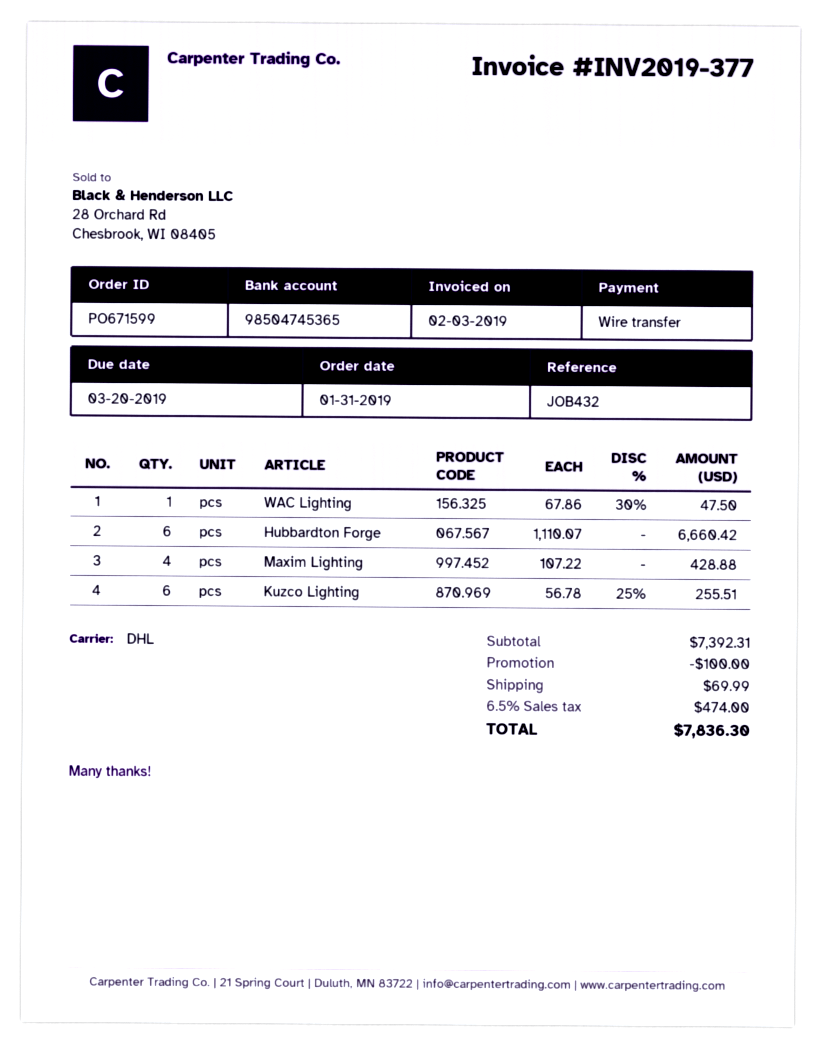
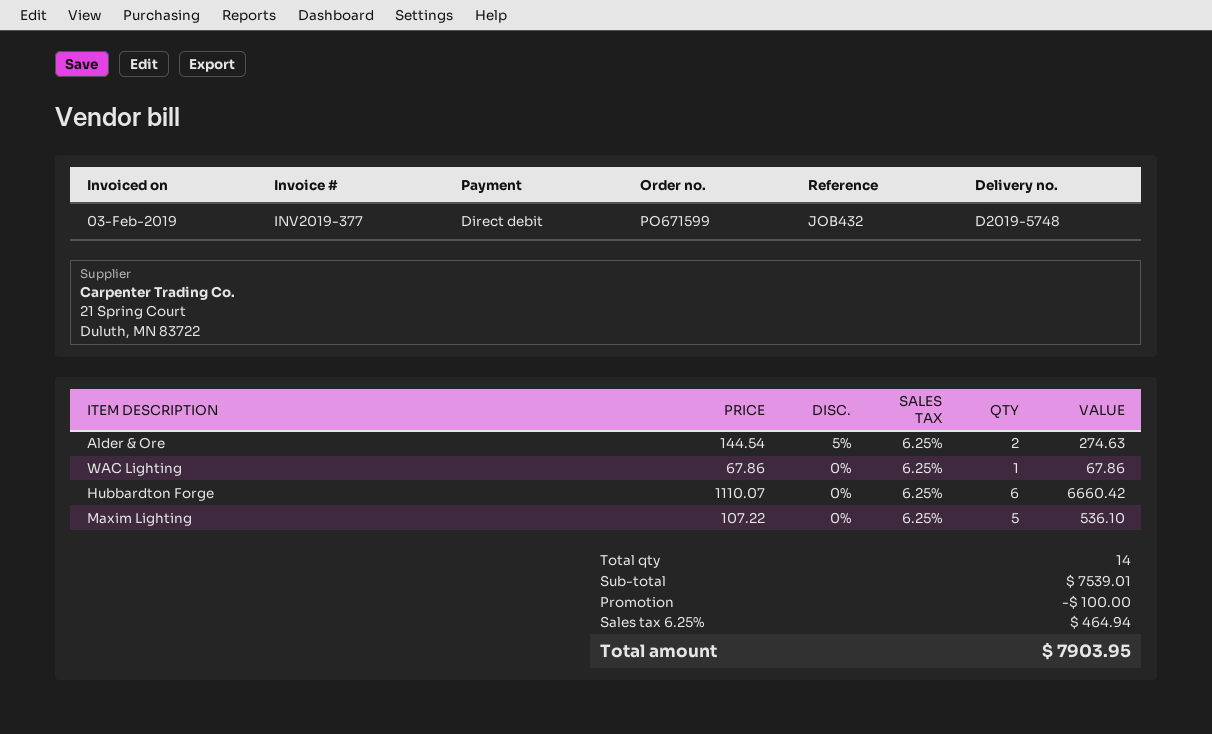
payment method: bank transfer -> direct debit
WAC Lighting: 1 x 67.86 - 30% = 47.50 -> 1 x 67.86 = 67.86
Maxim Lighting: 4 x 107.22 = 428.88 -> 5 x 107.22 = 536.10
Kuzco Lighting: 6 x 56.78 - 25% = 255.51 -> none
Alder & Ore: none -> 2 x 144.54 - 5% = 274.63
subtotal: 7392.31 -> 7539.01
shipping: 69.99 -> none
tax: 6.5% = 474.00 -> 6.25% = 464.94
total: 7836.30 -> 7903.95

